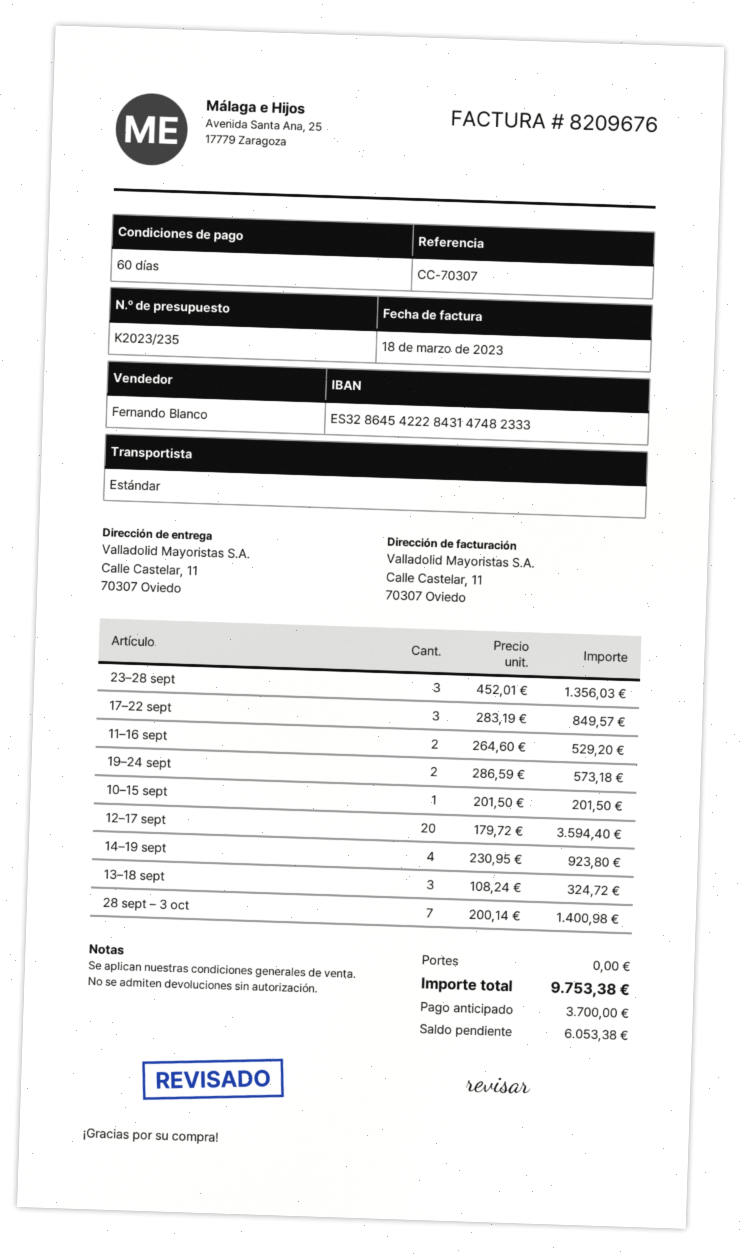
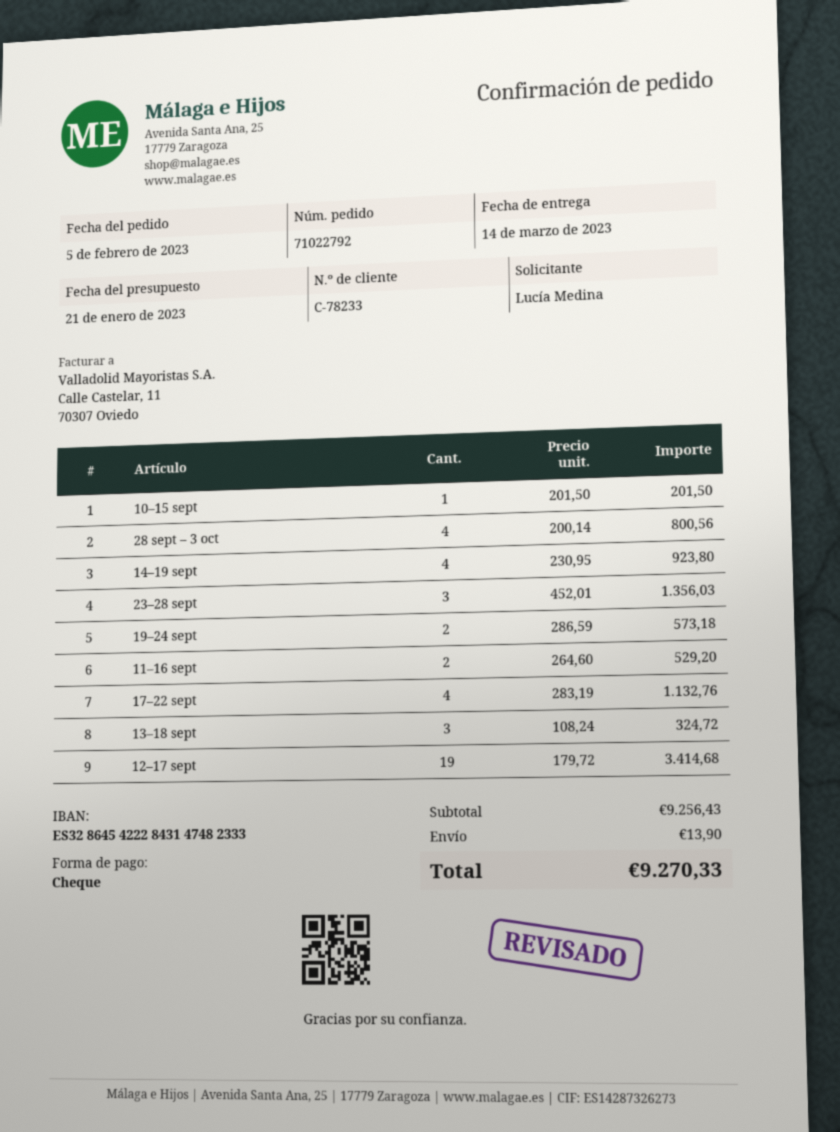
17–22 sept: 3 x 283.19 = 849.57 -> 4 x 283.19 = 1132.76
12–17 sept: 20 x 179.72 = 3594.40 -> 19 x 179.72 = 3414.68
28 sept – 3 oct: 7 x 200.14 = 1400.98 -> 4 x 200.14 = 800.56
shipping: 0.00 -> 13.90
total: 9753.38 -> 9270.33

